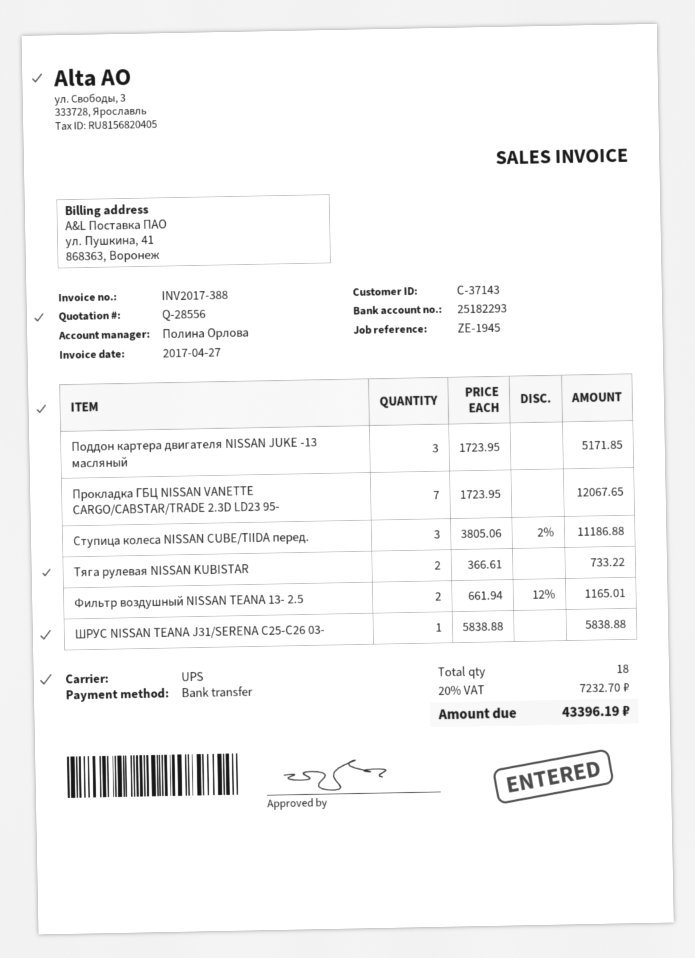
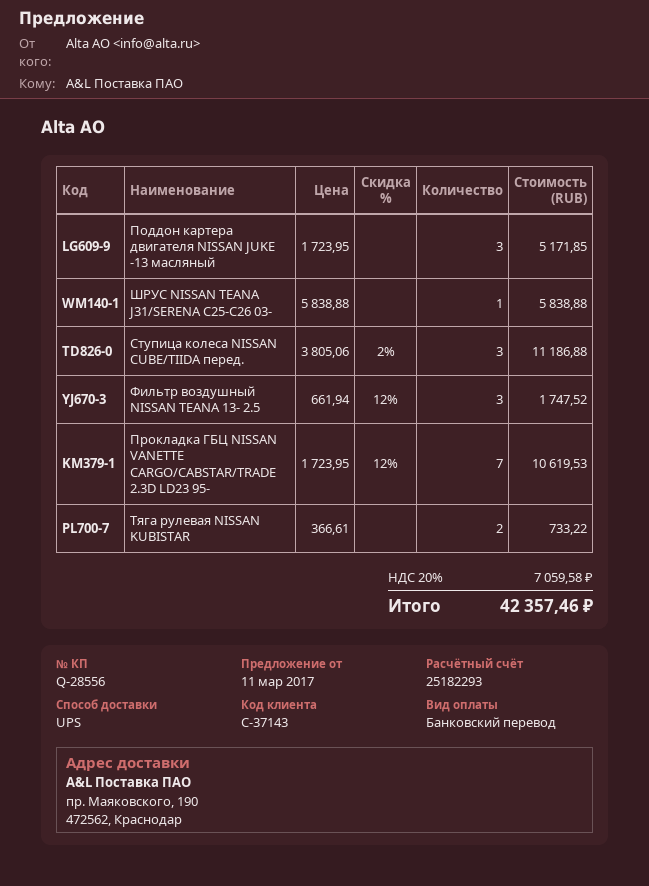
Прокладка ГБЦ NISSAN VANETTE CARGO/CABSTAR/TRADE 2.3D LD23 95-: 7 x 1723.95 = 12067.65 -> 7 x 1723.95 - 12% = 10619.53
Фильтр воздушный NISSAN TEANA 13- 2.5: 2 x 661.94 - 12% = 1165.01 -> 3 x 661.94 - 12% = 1747.52
tax: 20% = 7232.70 -> 20% = 7059.58
total: 43396.19 -> 42357.46

